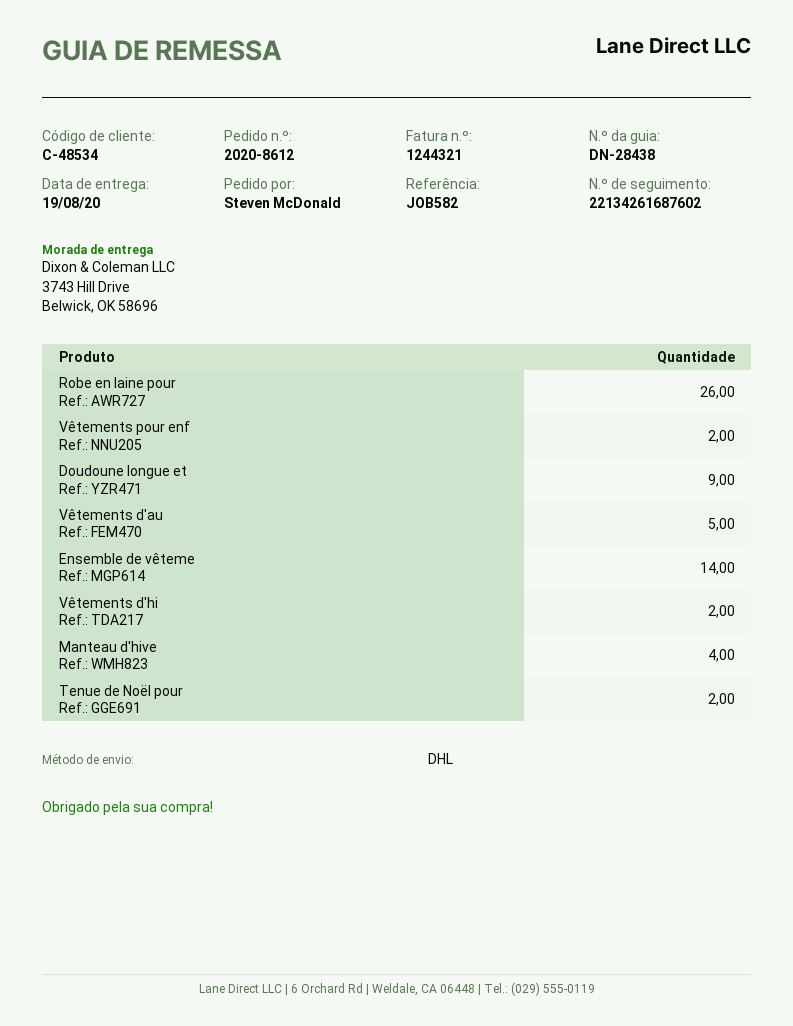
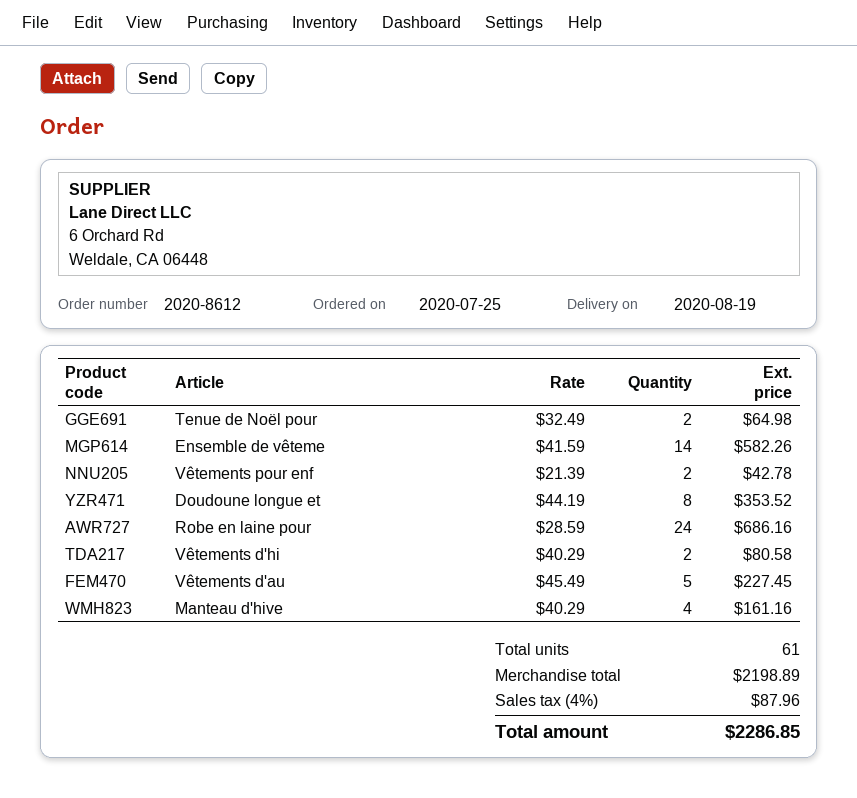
Robe en laine pour: 26 -> 24
Doudoune longue et: 9 -> 8

